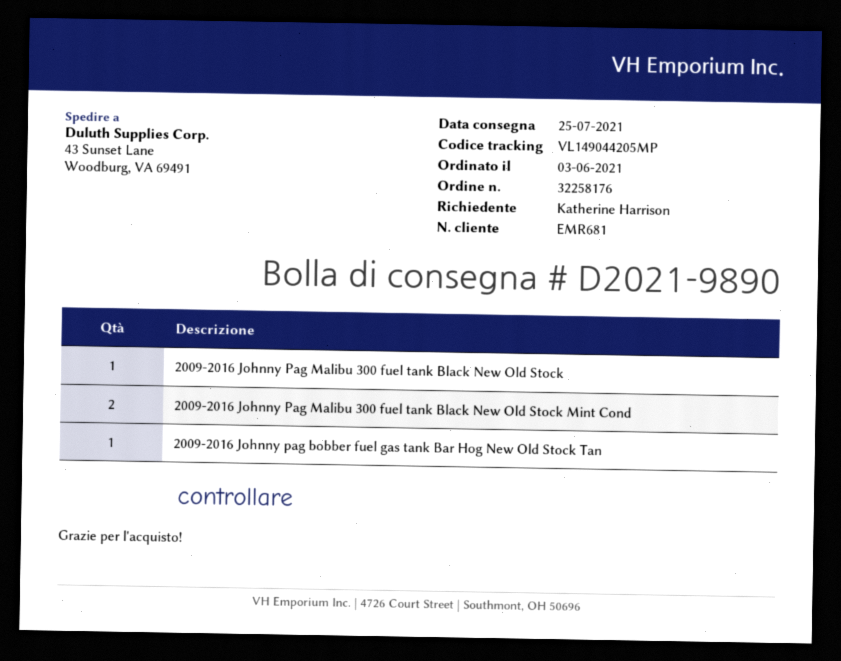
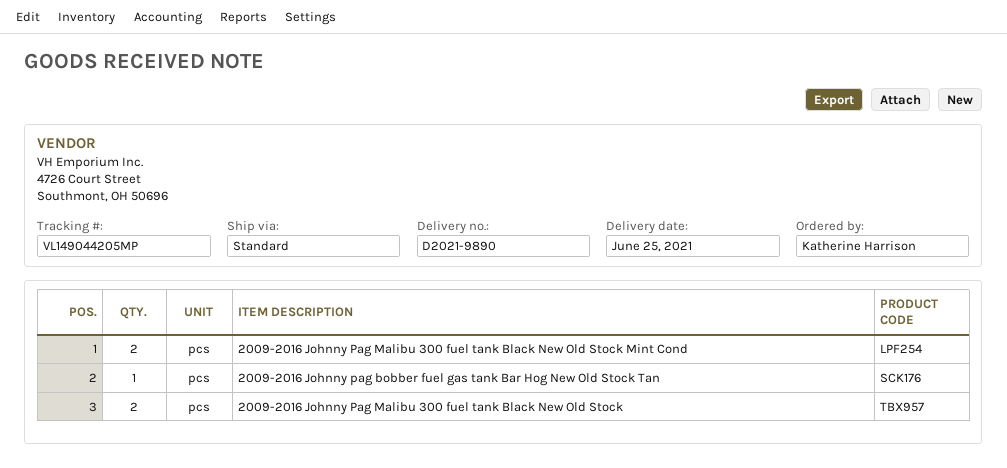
delivery date: 2021-07-25 -> 2021-06-25
2009-2016 Johnny Pag Malibu 300 fuel tank Black New Old Stock: 1 -> 2

